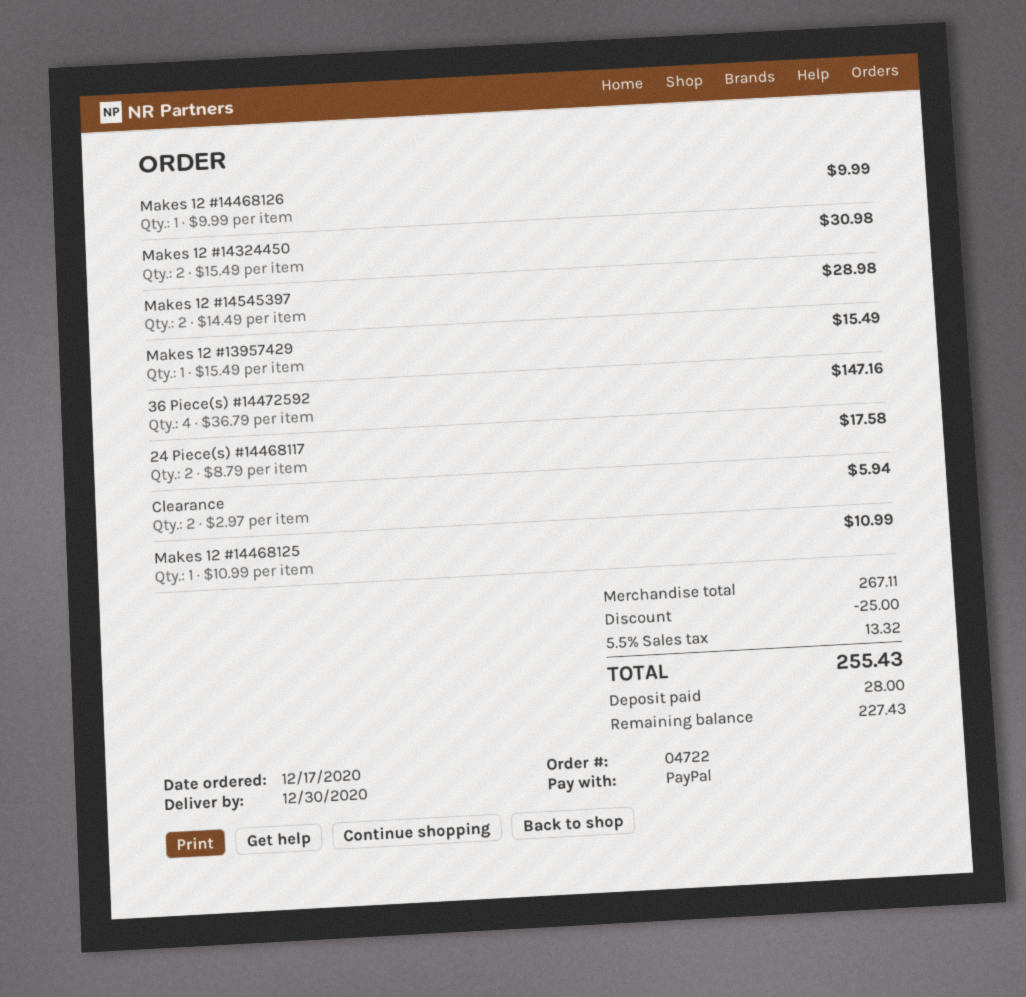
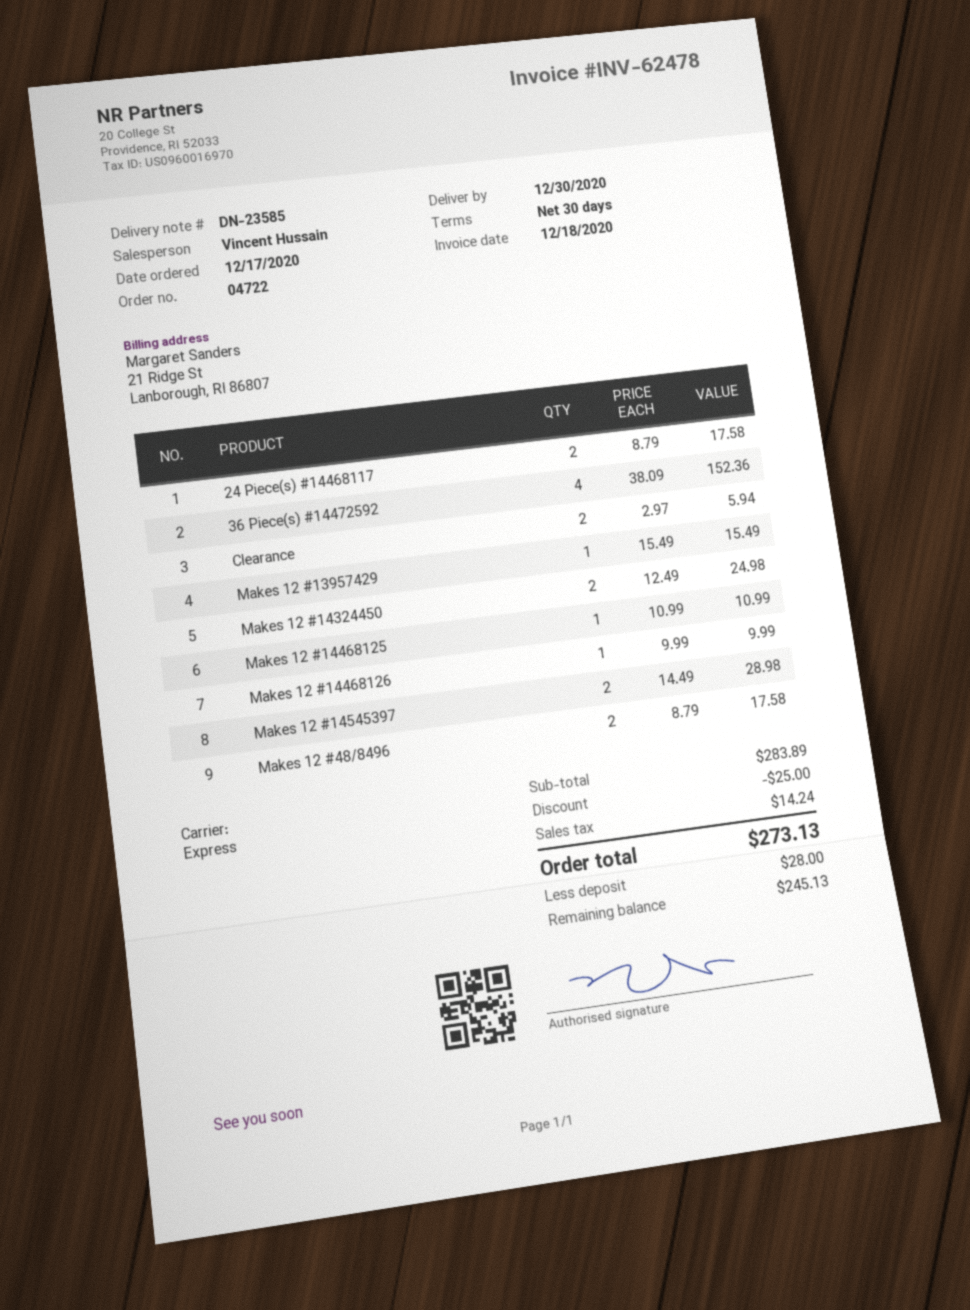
Makes 12 #14324450: 2 x 15.49 = 30.98 -> 2 x 12.49 = 24.98
36 Piece(s) #14472592: 4 x 36.79 = 147.16 -> 4 x 38.09 = 152.36
Makes 12 #48/8496: none -> 2 x 8.79 = 17.58
subtotal: 267.11 -> 283.89
tax: 13.32 -> 14.24
total: 255.43 -> 273.13
balance: 227.43 -> 245.13

